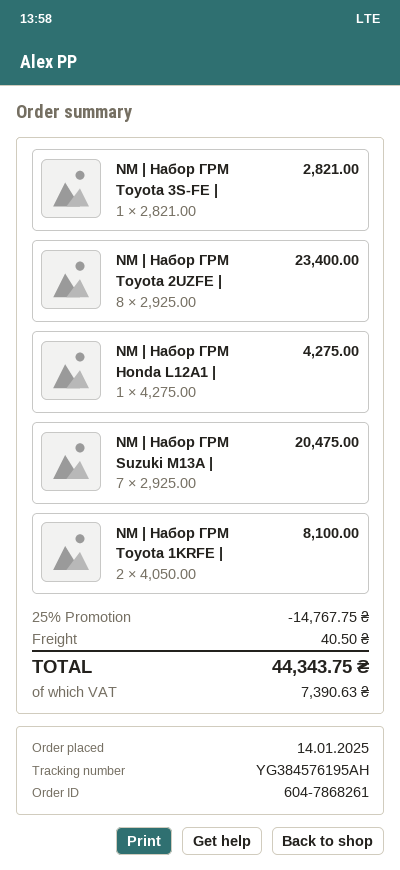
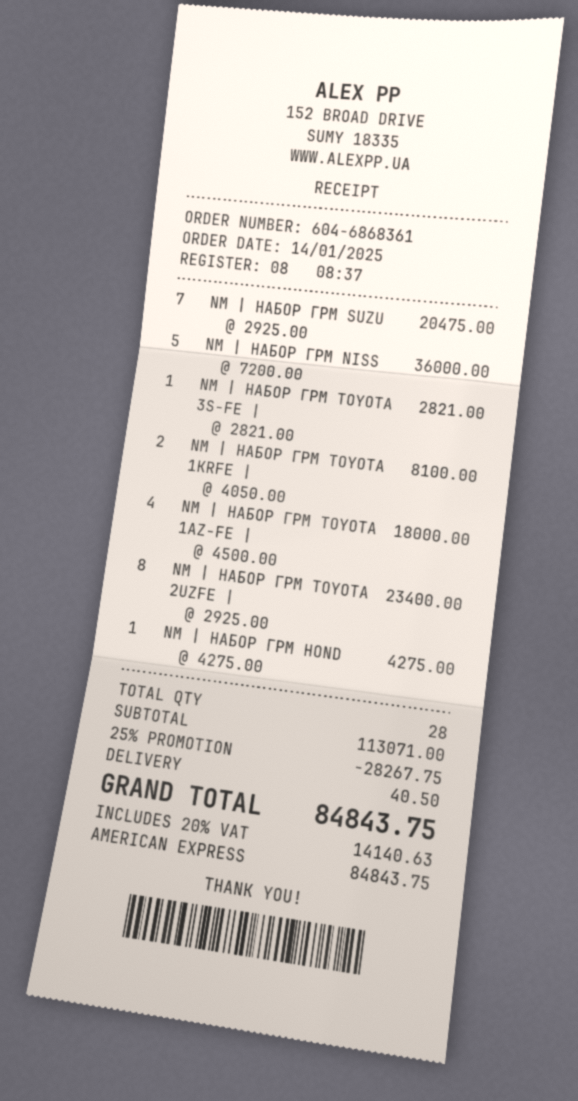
order number: 604-7868261 -> 604-6868361
NM | НАБОР ГРМ NISS: none -> 5 x 7200.00 = 36000.00
NM | НАБОР ГРМ TOYOTA 1AZ-FE |: none -> 4 x 4500.00 = 18000.00
discount: 25% = 14767.75 -> 25% = 28267.75
tax: 7390.63 -> 14140.63
total: 44343.75 -> 84843.75

